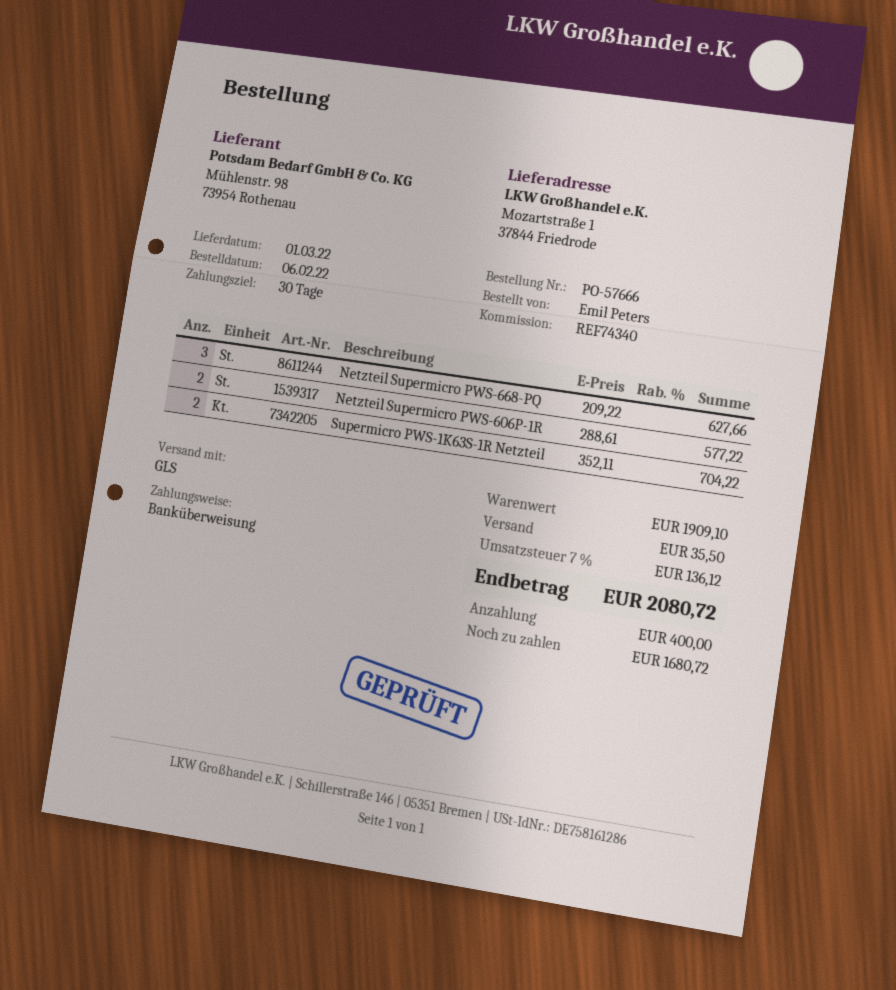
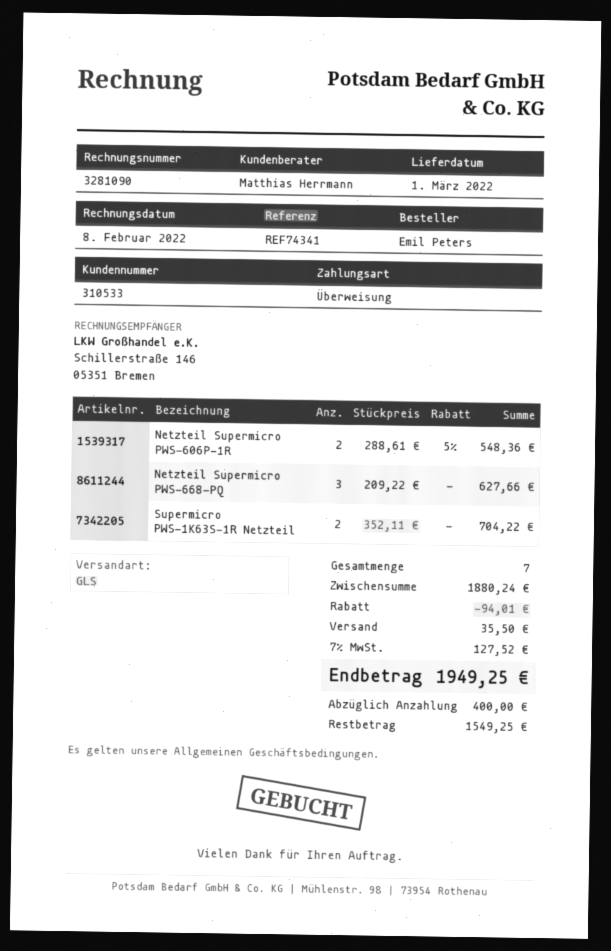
reference: REF74340 -> REF74341
Netzteil Supermicro PWS-606P-1R: 2 x 288.61 = 577.22 -> 2 x 288.61 - 5% = 548.36
subtotal: 1909.10 -> 1880.24
discount: none -> 94.01
tax: 7% = 136.12 -> 7% = 127.52
total: 2080.72 -> 1949.25
balance: 1680.72 -> 1549.25

